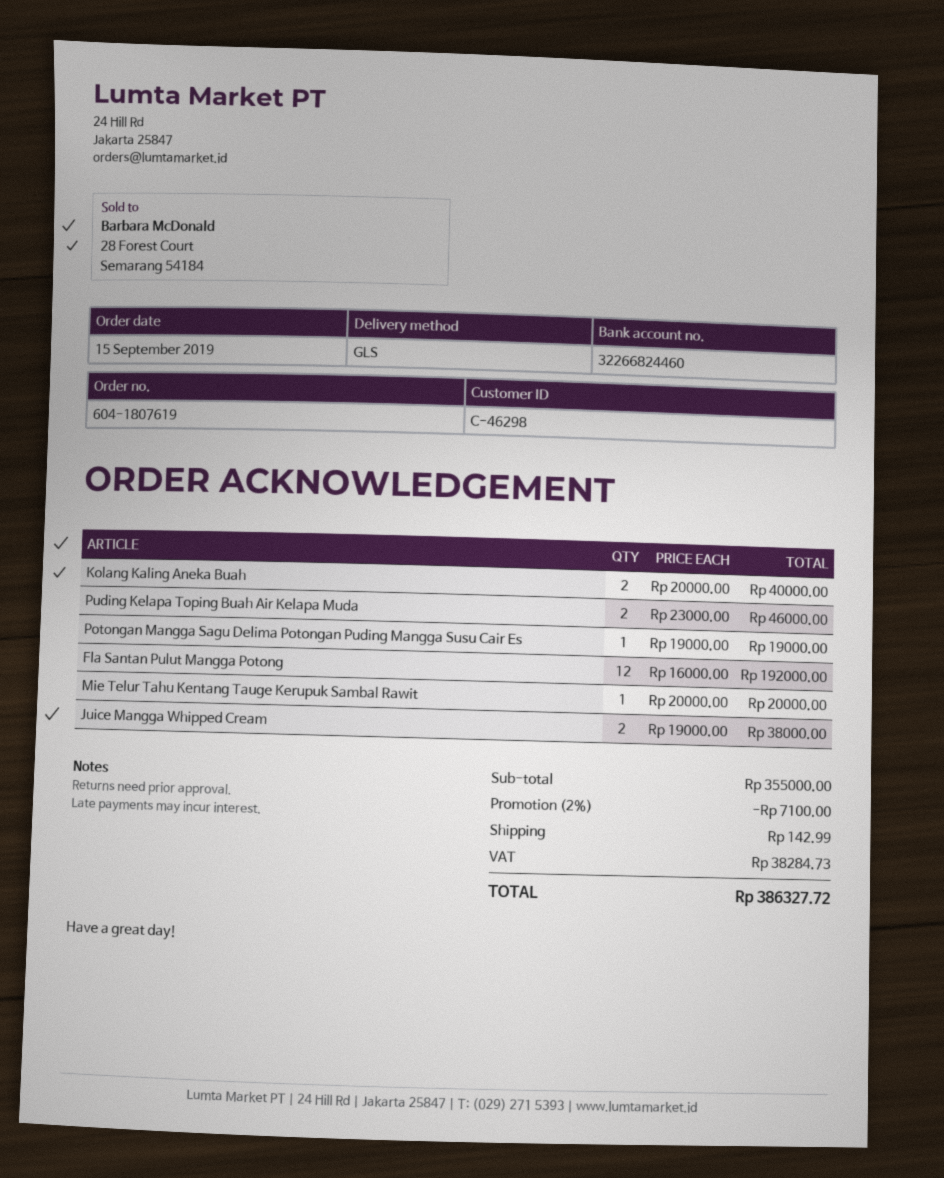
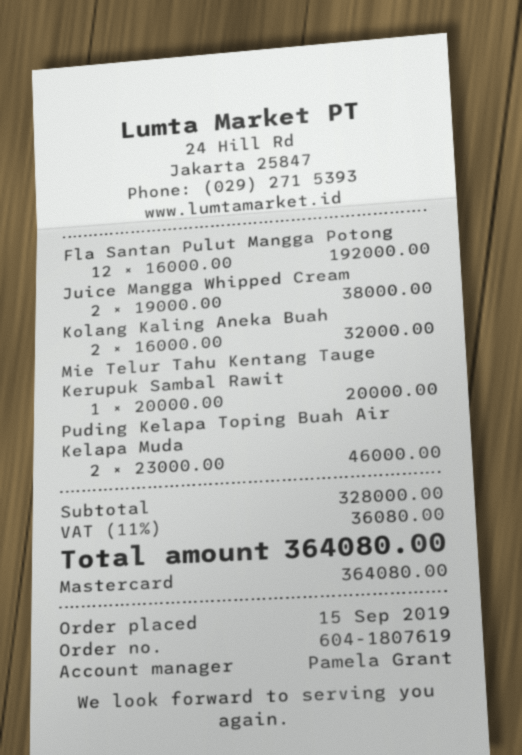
Kolang Kaling Aneka Buah: 2 x 20000.00 = 40000.00 -> 2 x 16000.00 = 32000.00
Potongan Mangga Sagu Delima Potongan Puding Mangga Susu Cair Es: 1 x 19000.00 = 19000.00 -> none
subtotal: 355000.00 -> 328000.00
discount: 2% = 7100.00 -> none
shipping: 142.99 -> none
tax: 38284.73 -> 36080.00
total: 386327.72 -> 364080.00

